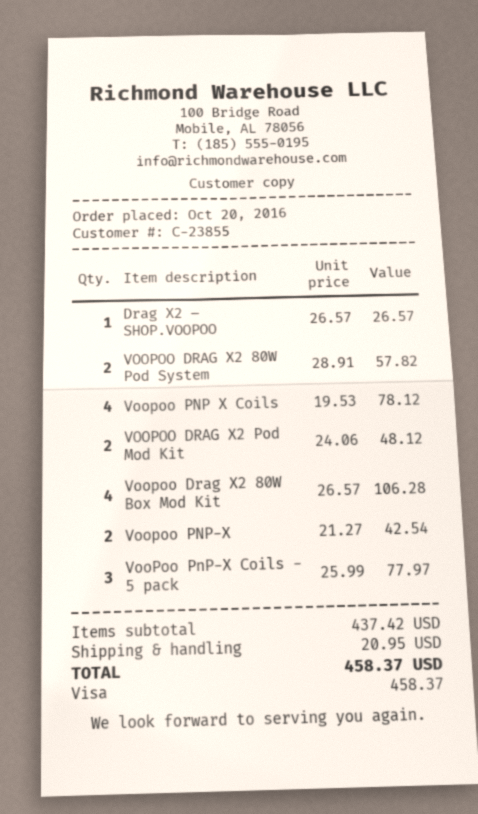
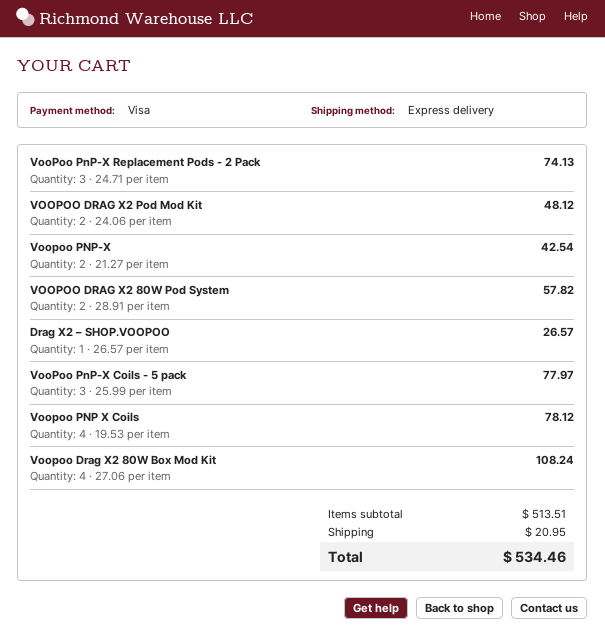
Voopoo Drag X2 80W Box Mod Kit: 4 x 26.57 = 106.28 -> 4 x 27.06 = 108.24
VooPoo PnP-X Replacement Pods - 2 Pack: none -> 3 x 24.71 = 74.13
subtotal: 437.42 -> 513.51
total: 458.37 -> 534.46

